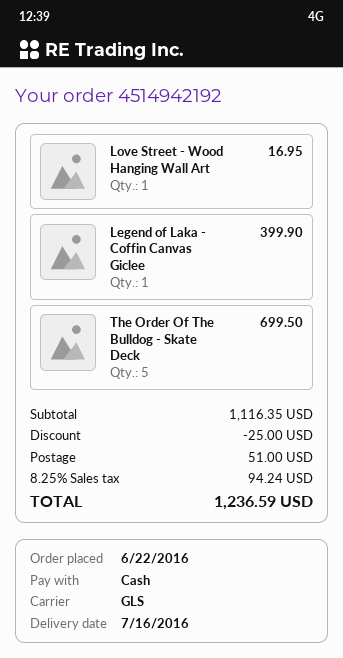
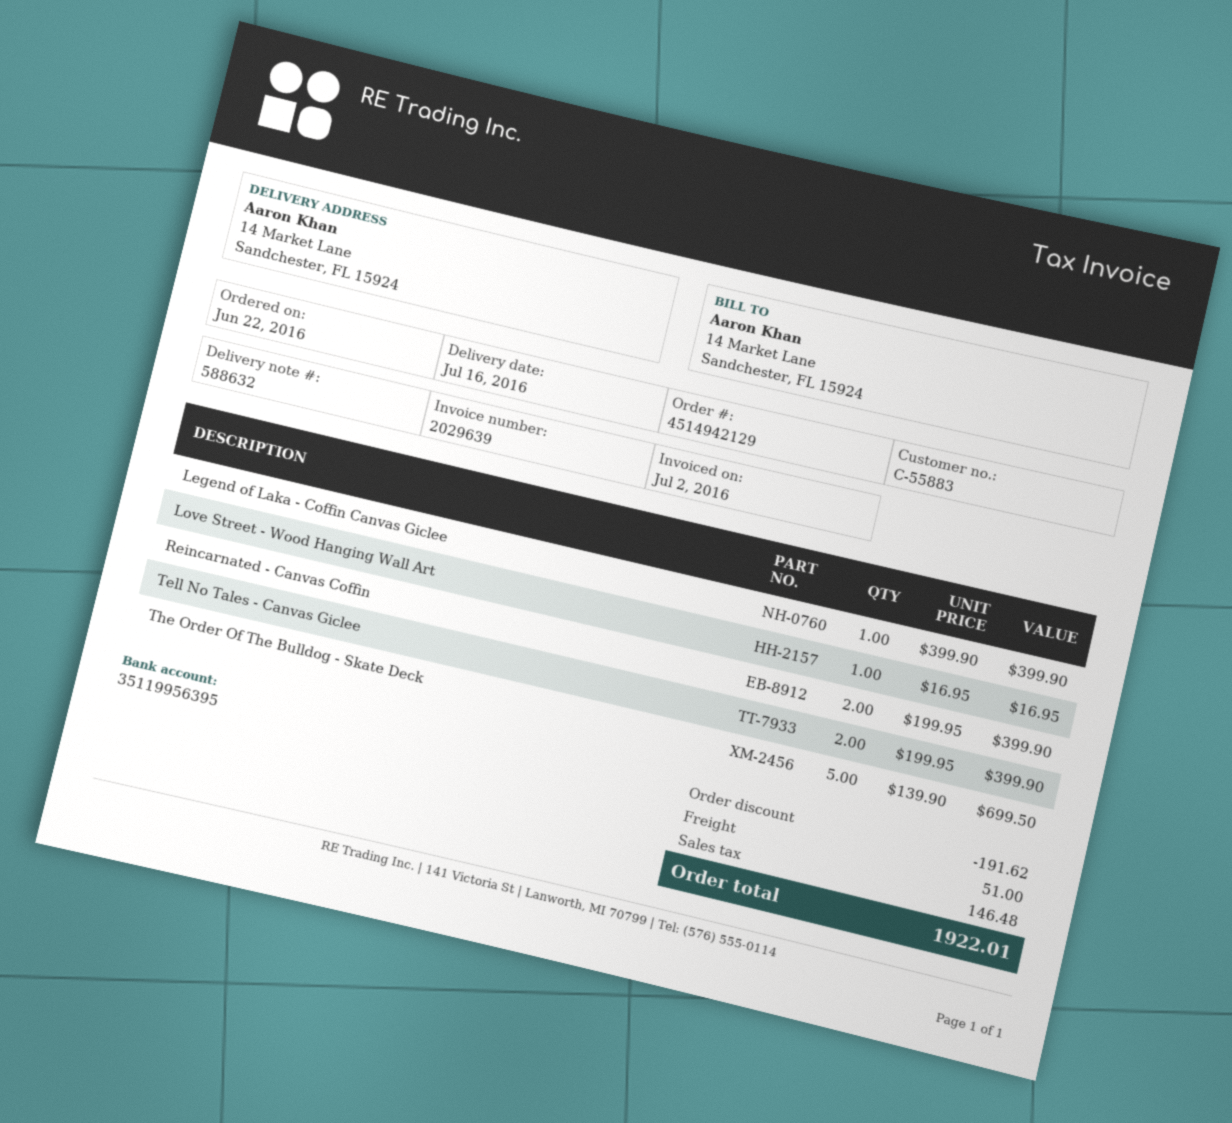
order number: 4514942192 -> 4514942129
Reincarnated - Canvas Coffin: none -> 2 for 399.90
Tell No Tales - Canvas Giclee: none -> 2 for 399.90
discount: 25.00 -> 191.62
tax: 94.24 -> 146.48
total: 1236.59 -> 1922.01

